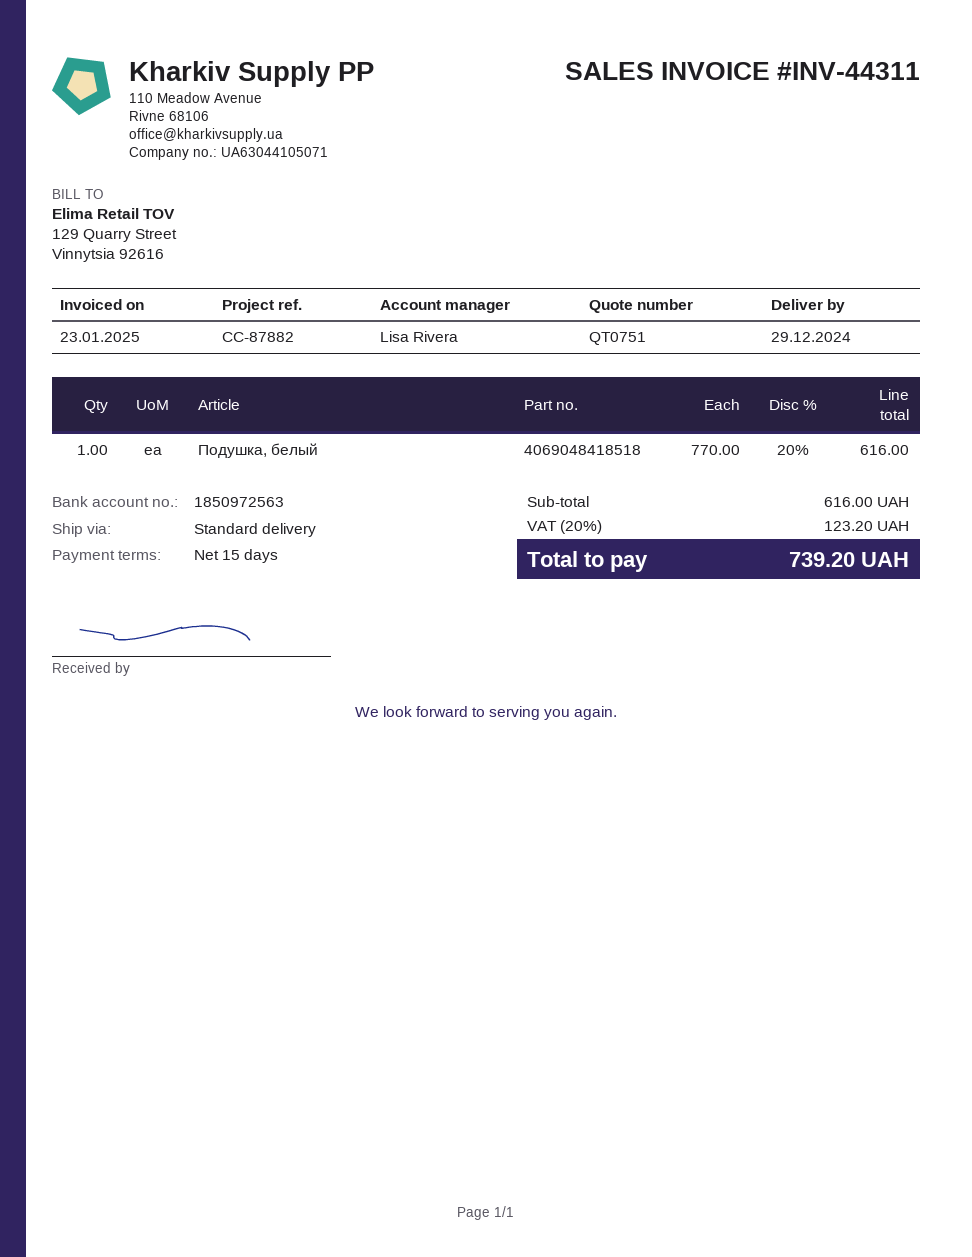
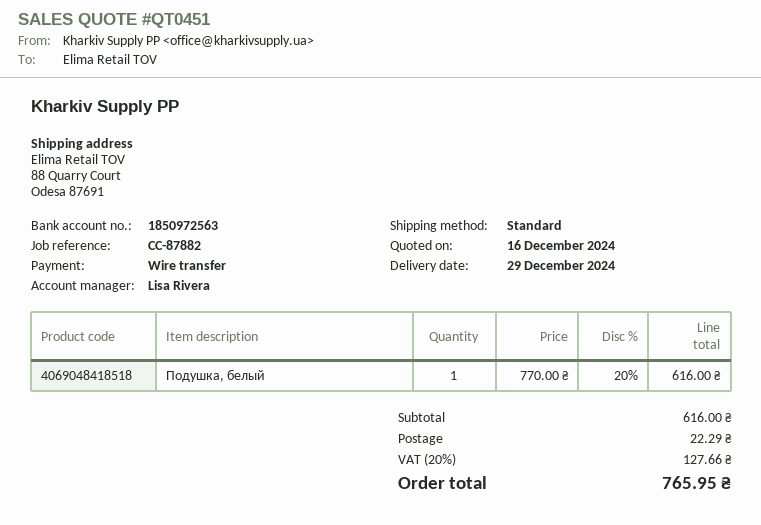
quote number: QT0751 -> QT0451
shipping: none -> 22.29
tax: 20% = 123.20 -> 20% = 127.66
total: 739.20 -> 765.95

